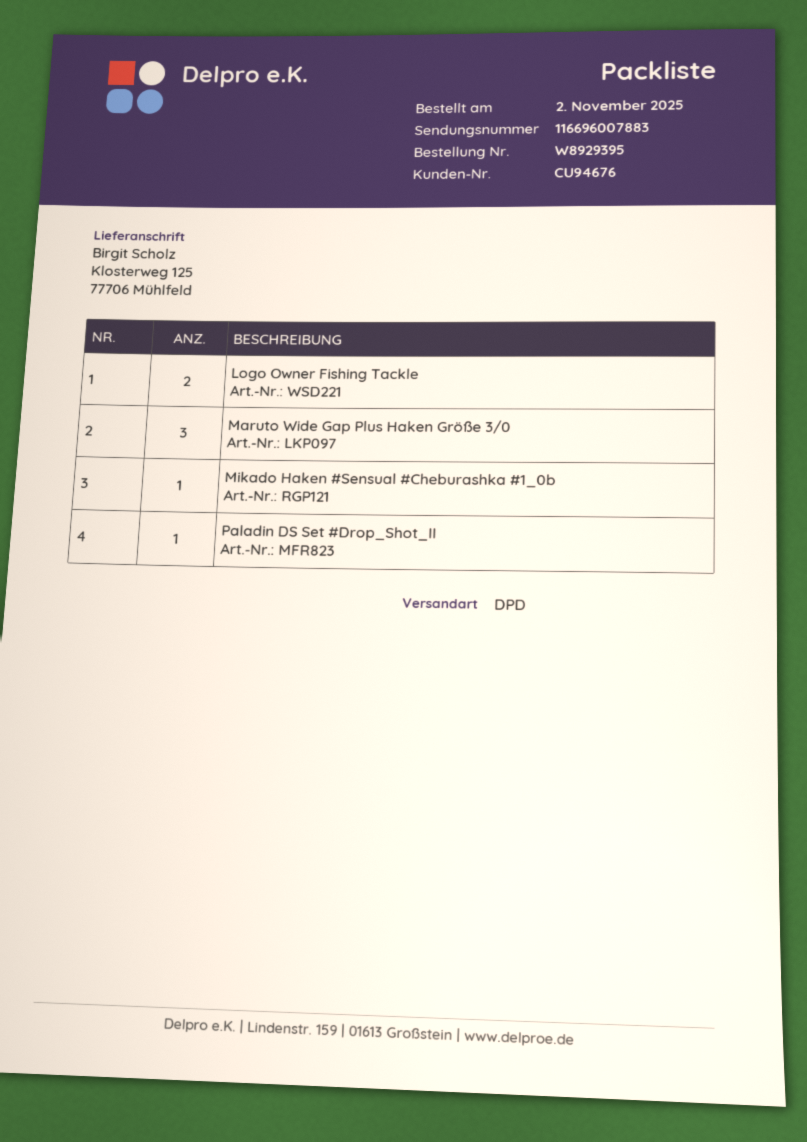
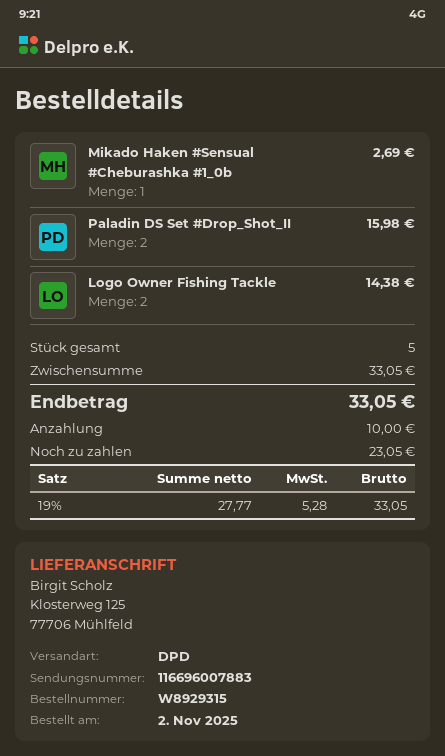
order number: W8929395 -> W8929315
Maruto Wide Gap Plus Haken Größe 3/0: 3 -> none
Paladin DS Set #Drop_Shot_II: 1 -> 2

